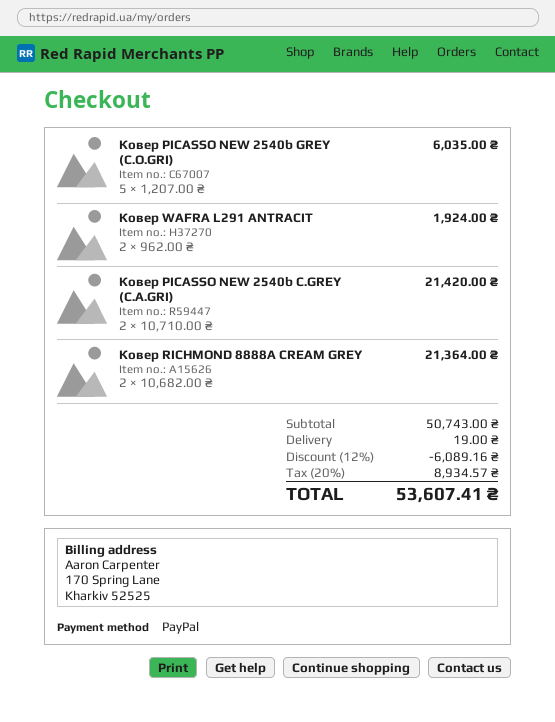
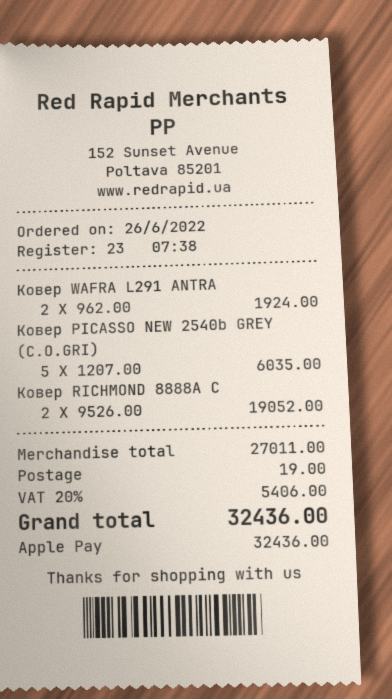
payment method: PayPal -> Apple Pay
Ковер PICASSO NEW 2540b C.GREY (C.A.GRI): 2 x 10710.00 = 21420.00 -> none
Ковер RICHMOND 8888A CREAM GREY: 2 x 10682.00 = 21364.00 -> 2 x 9526.00 = 19052.00
subtotal: 50743.00 -> 27011.00
discount: 12% = 6089.16 -> none
tax: 20% = 8934.57 -> 20% = 5406.00
total: 53607.41 -> 32436.00

